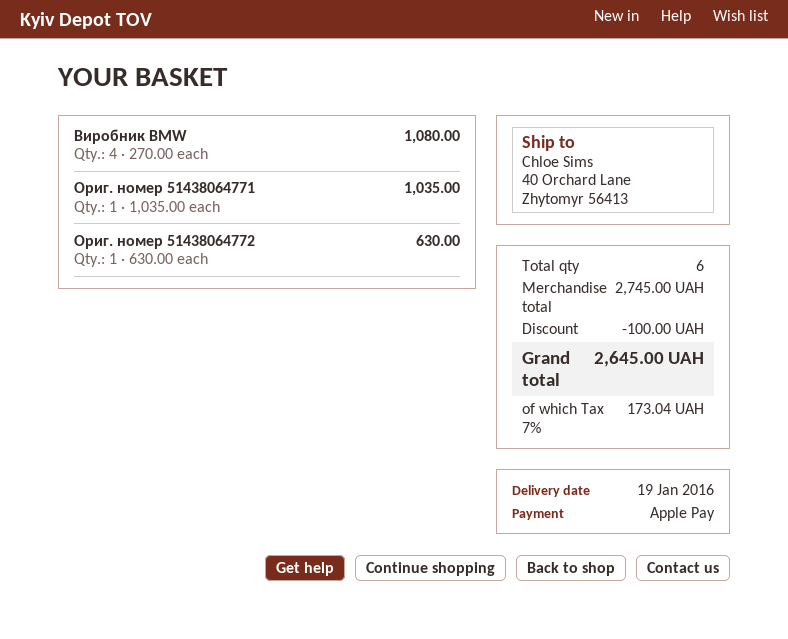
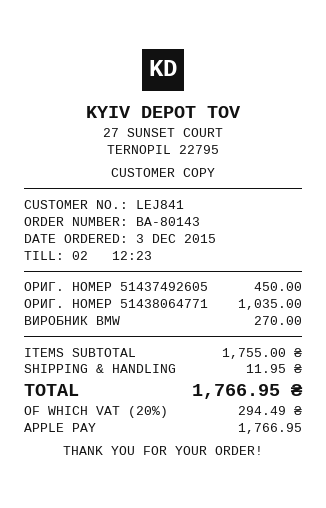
Виробник BMW: 4 x 270.00 = 1080.00 -> 1 x 270.00 = 270.00
Ориг. номер 51438064772: 1 x 630.00 = 630.00 -> none
ОРИГ. НОМЕР 51437492605: none -> 1 x 450.00 = 450.00
subtotal: 2745.00 -> 1755.00
discount: 100.00 -> none
shipping: none -> 11.95
tax: 7% = 173.04 -> 20% = 294.49
total: 2645.00 -> 1766.95

